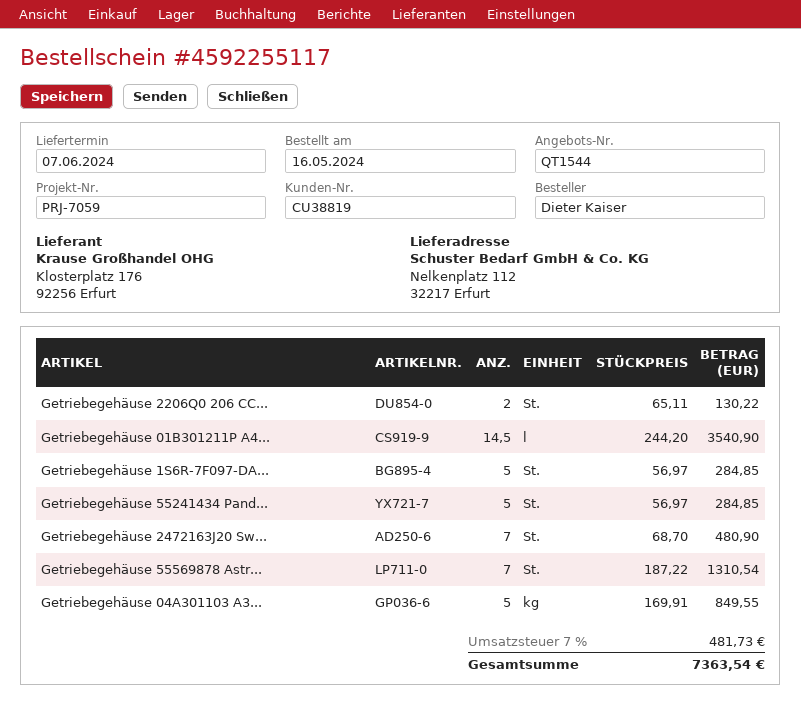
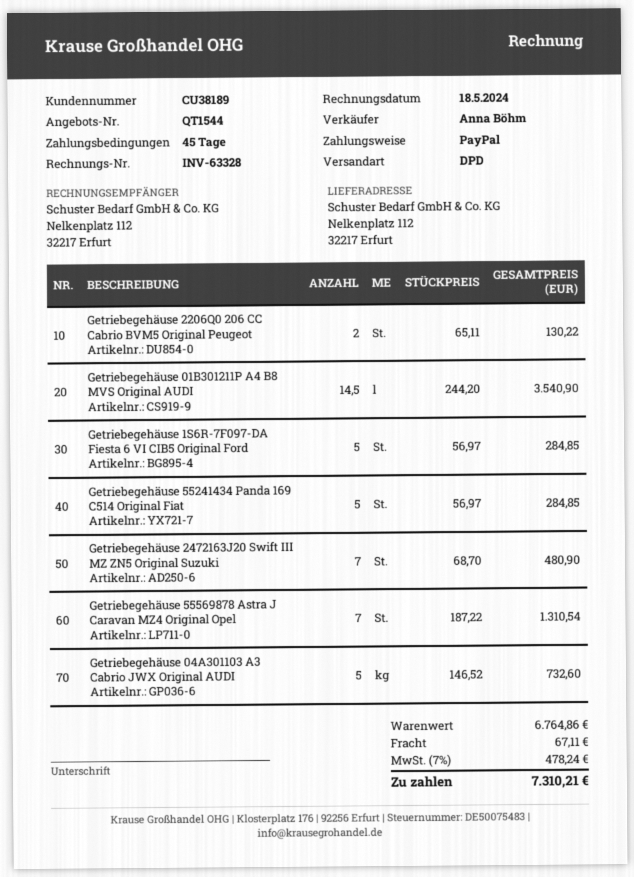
customer number: CU38819 -> CU38189
Getriebegehäuse 04A301103 A3...: 5 x 169.91 = 849.55 -> 5 x 146.52 = 732.60
shipping: none -> 67.11
tax: 7% = 481.73 -> 7% = 478.24
total: 7363.54 -> 7310.21

